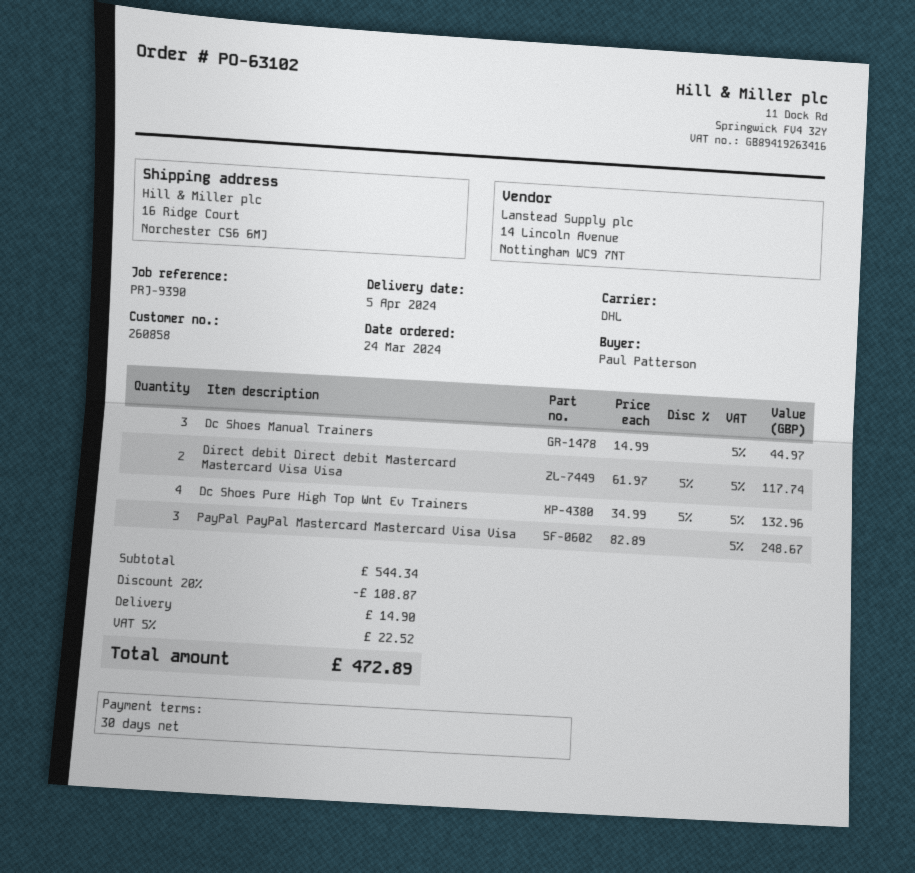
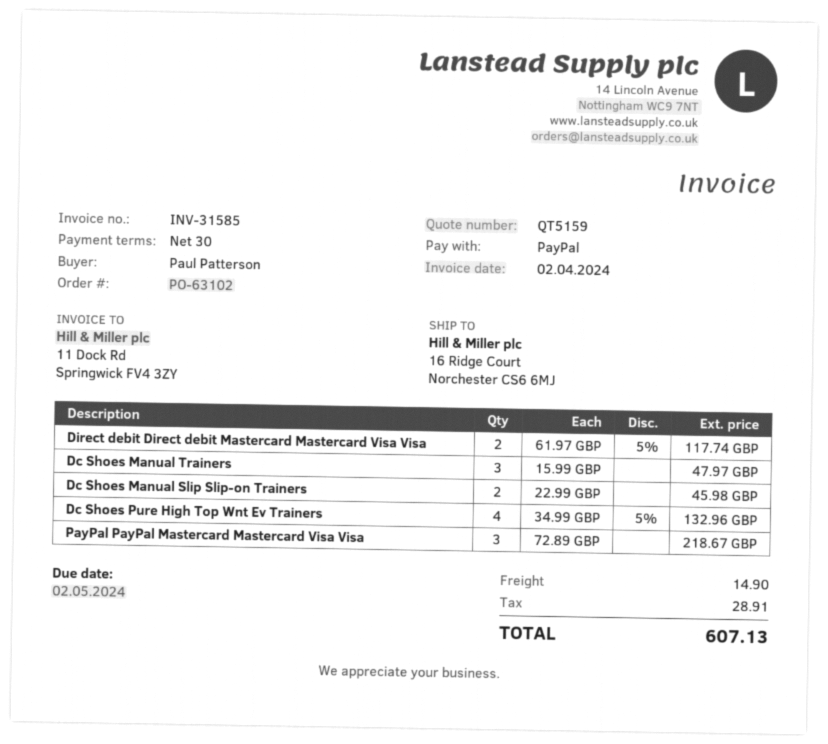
Dc Shoes Manual Trainers: 3 x 14.99 = 44.97 -> 3 x 15.99 = 47.97
PayPal PayPal Mastercard Mastercard Visa Visa: 3 x 82.89 = 248.67 -> 3 x 72.89 = 218.67
Dc Shoes Manual Slip Slip-on Trainers: none -> 2 x 22.99 = 45.98
discount: 20% = 108.87 -> none
tax: 22.52 -> 28.91
total: 472.89 -> 607.13

